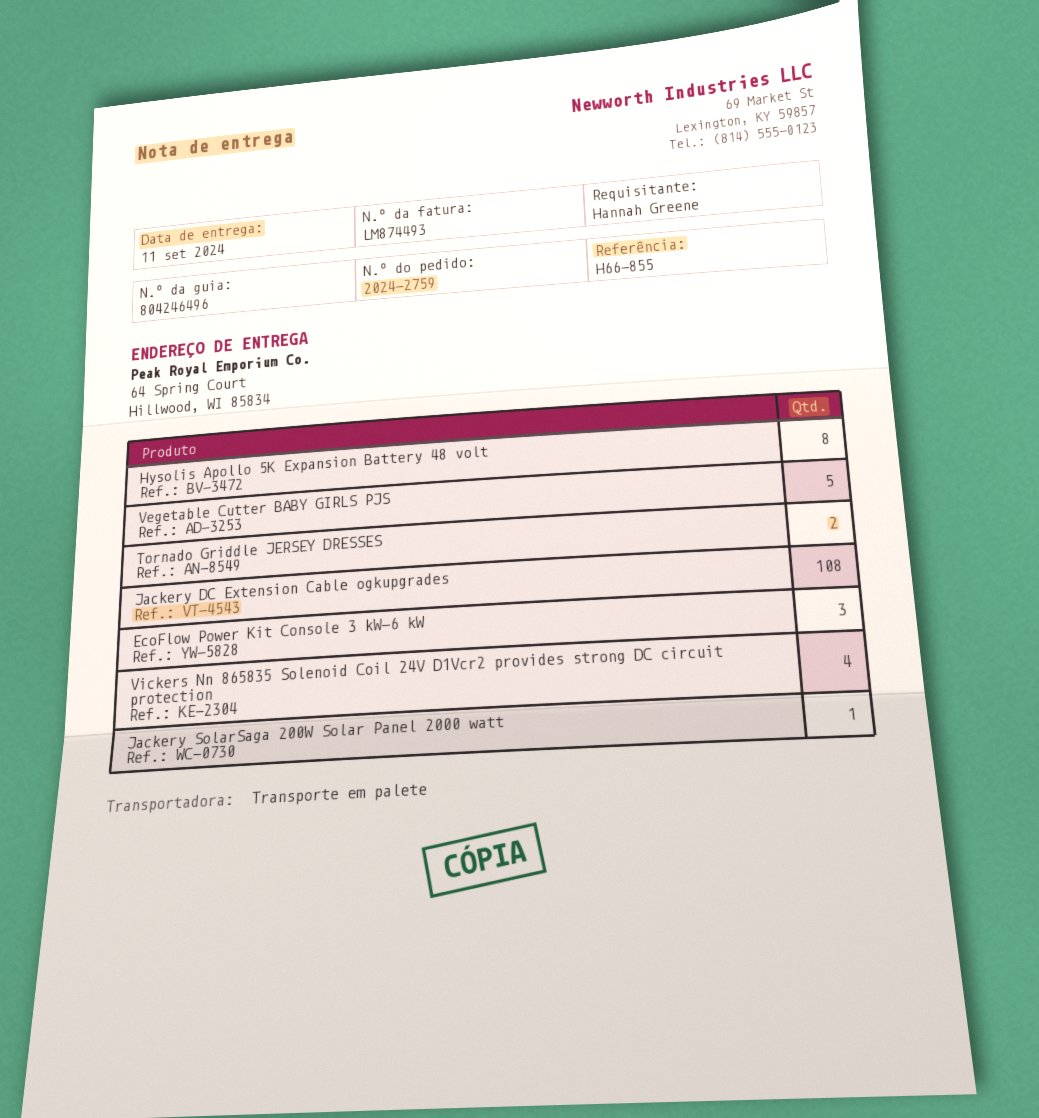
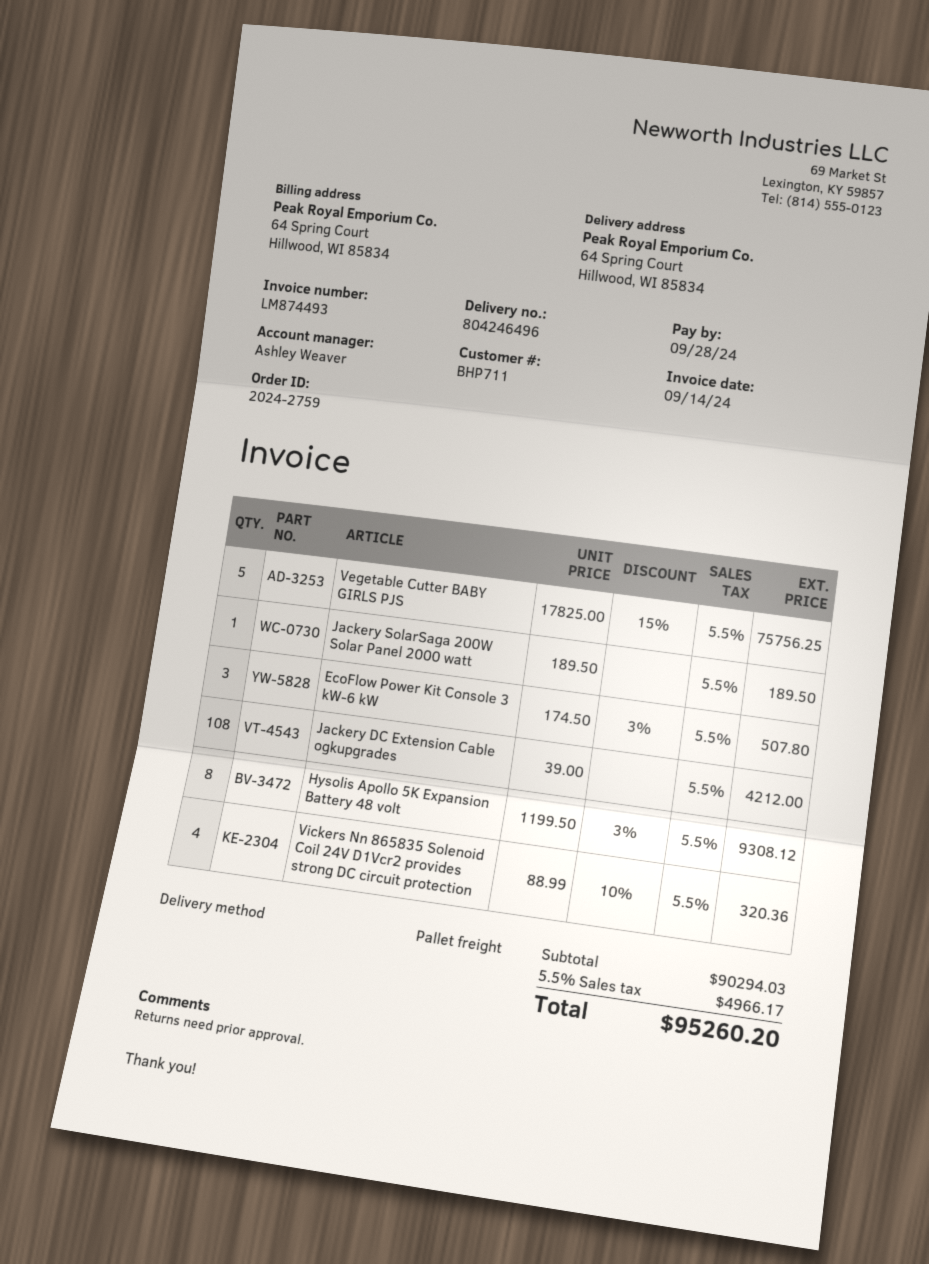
Tornado Griddle JERSEY DRESSES: 2 -> none

